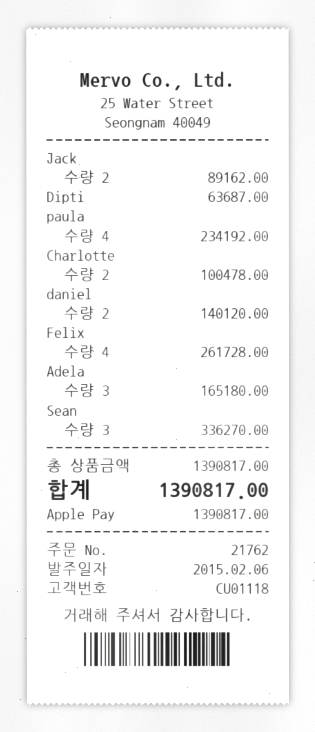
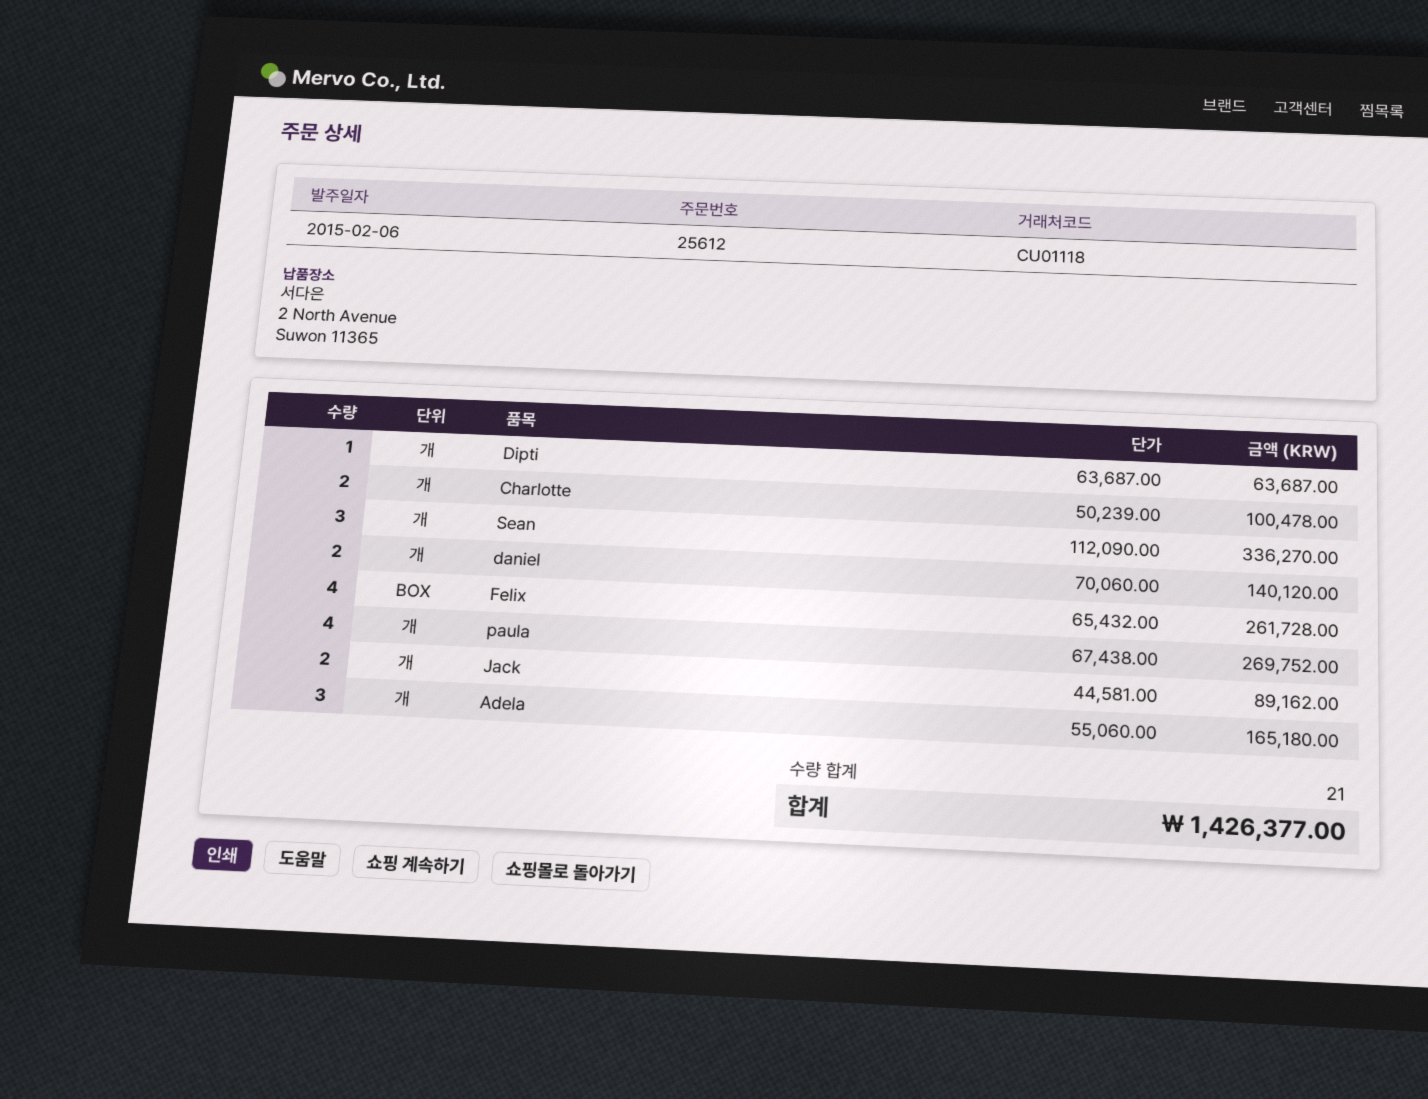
order number: 21762 -> 25612
paula: 4 for 234192.00 -> 4 for 269752.00
total: 1390817.00 -> 1426377.00

